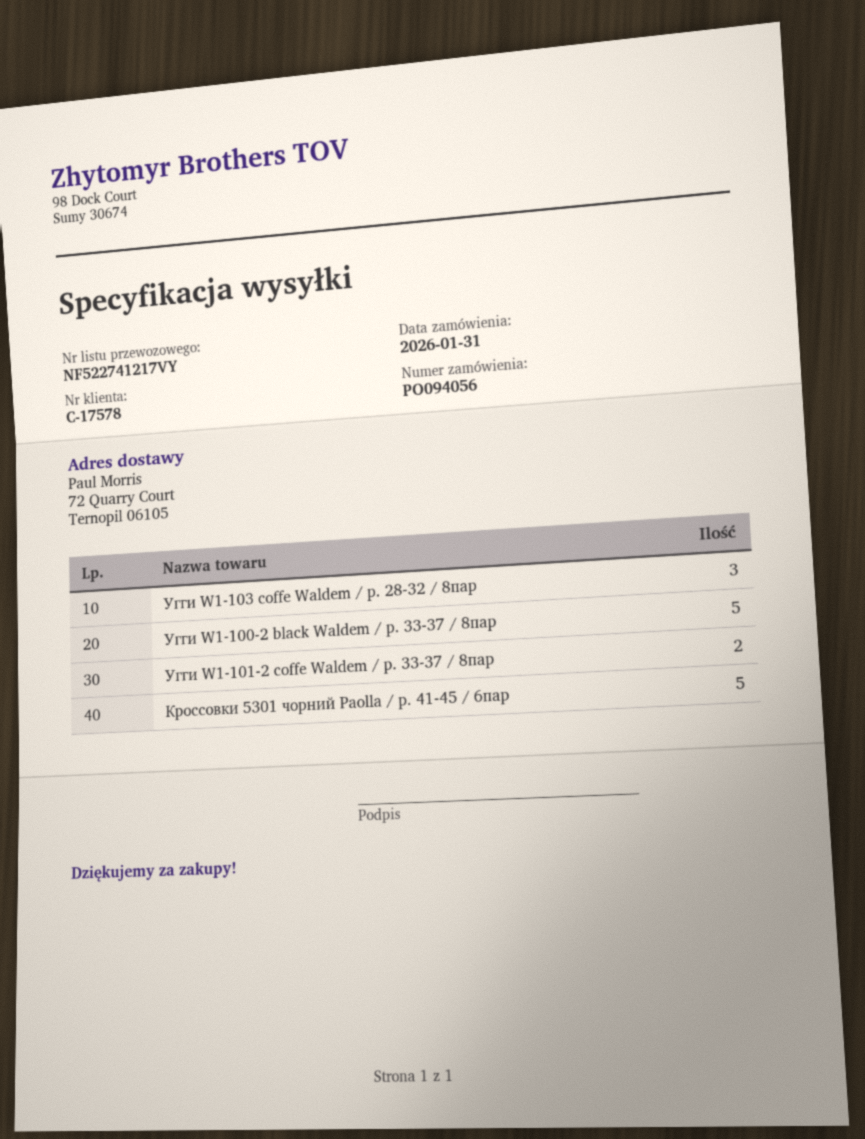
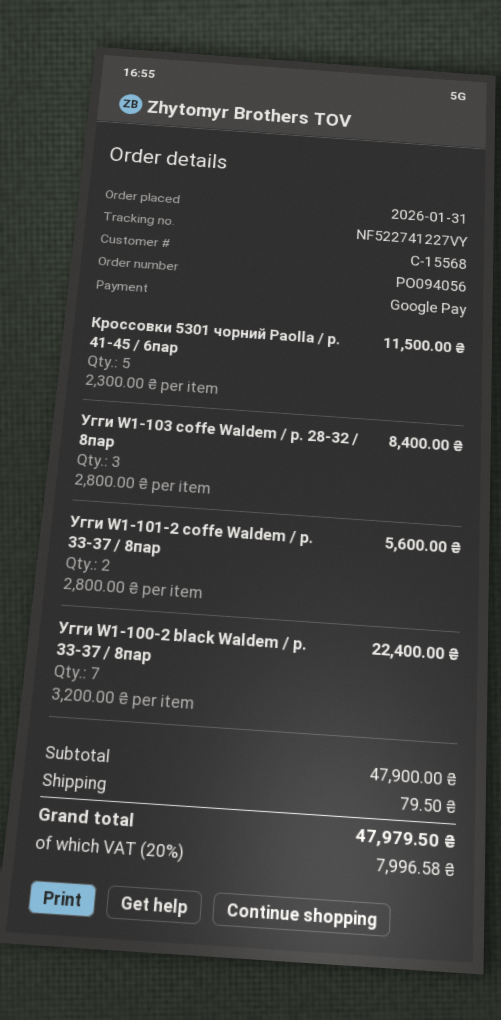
customer number: C-17578 -> C-15568
tracking number: NF522741217VY -> NF522741227VY
Угги W1-100-2 black Waldem / p. 33-37 / 8пар: 5 -> 7

